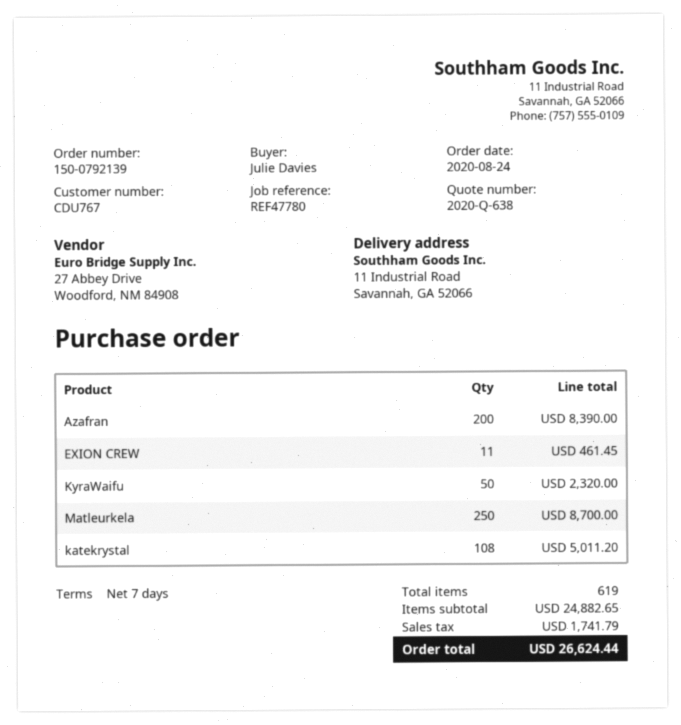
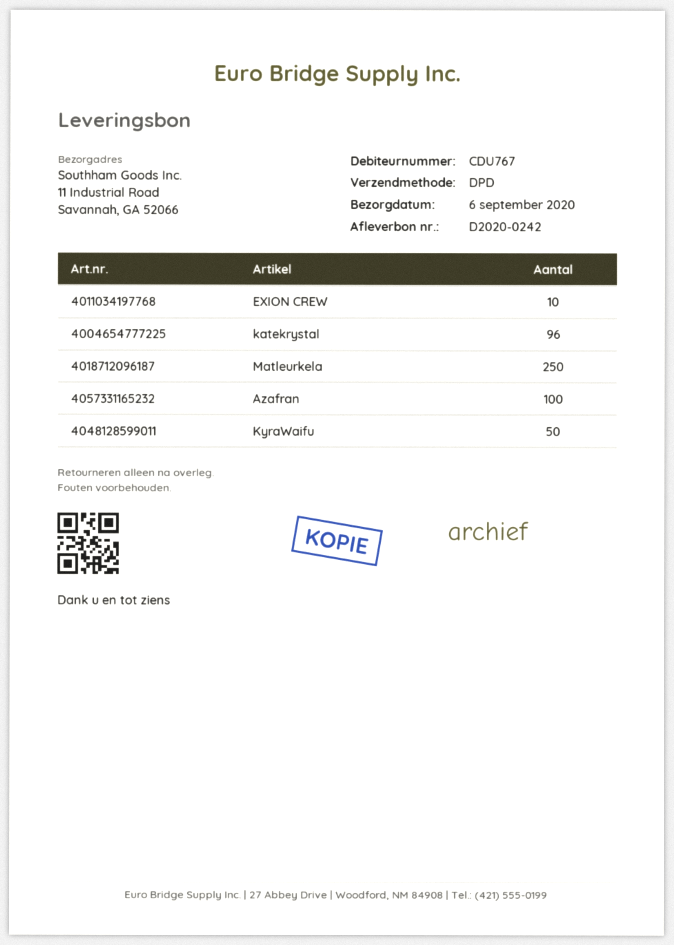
Azafran: 200 -> 100
EXION CREW: 11 -> 10
katekrystal: 108 -> 96

